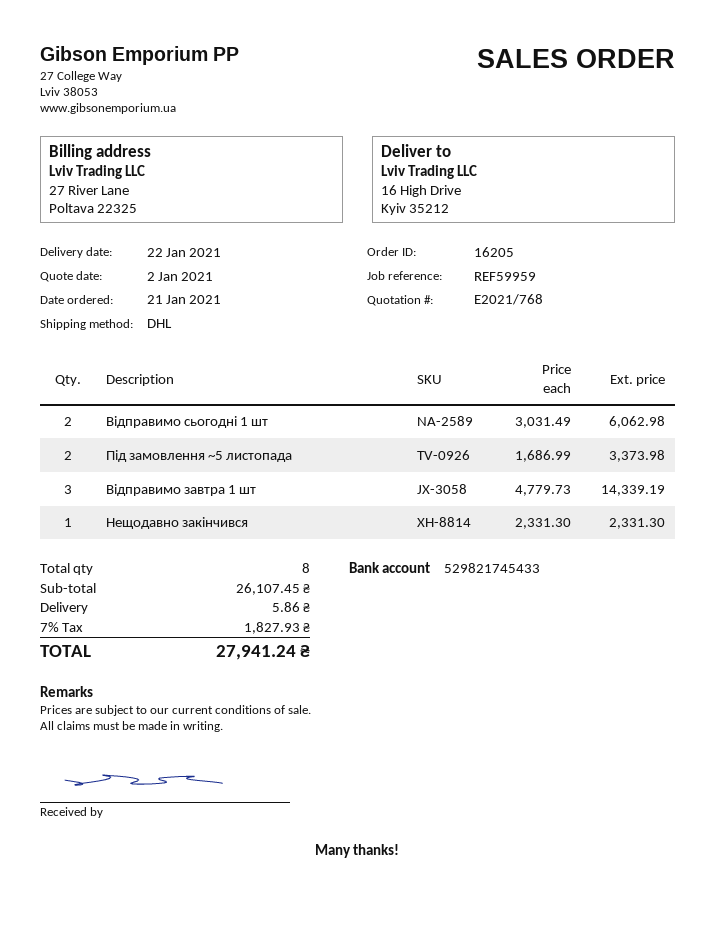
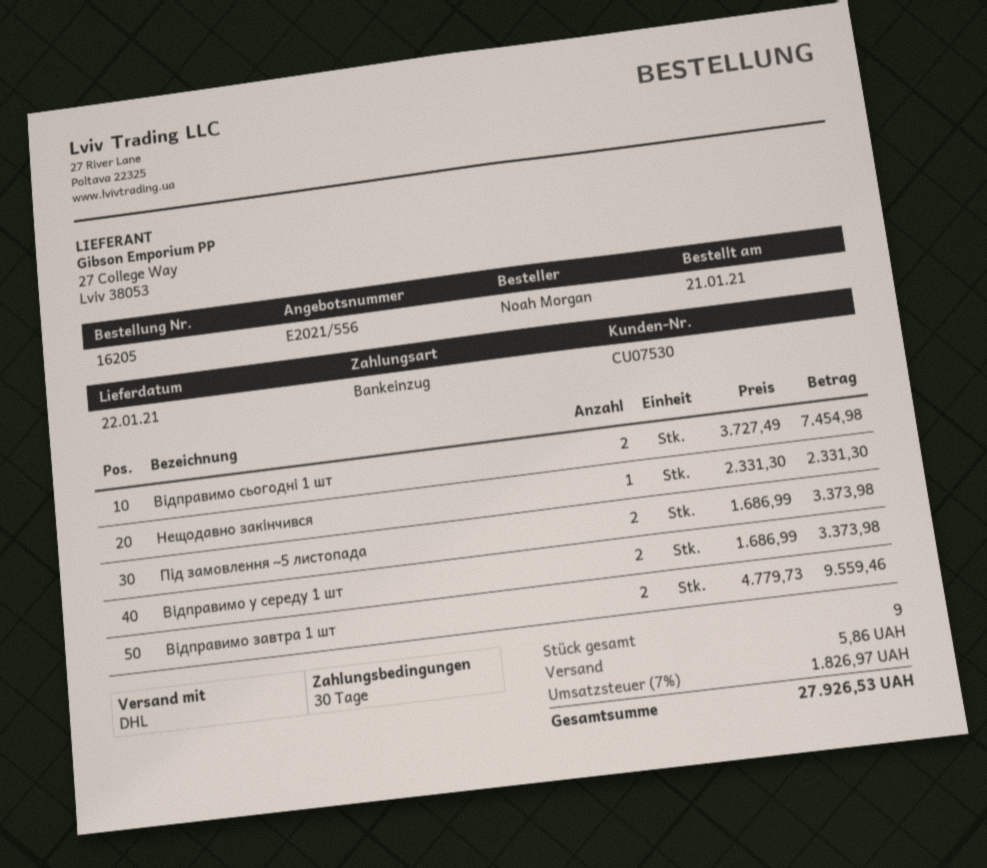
quote number: E2021/768 -> E2021/556
Відправимо сьогодні 1 шт: 2 x 3031.49 = 6062.98 -> 2 x 3727.49 = 7454.98
Відправимо завтра 1 шт: 3 x 4779.73 = 14339.19 -> 2 x 4779.73 = 9559.46
Відправимо у середу 1 шт: none -> 2 x 1686.99 = 3373.98
total quantity: 8 -> 9
tax: 7% = 1827.93 -> 7% = 1826.97
total: 27941.24 -> 27926.53

